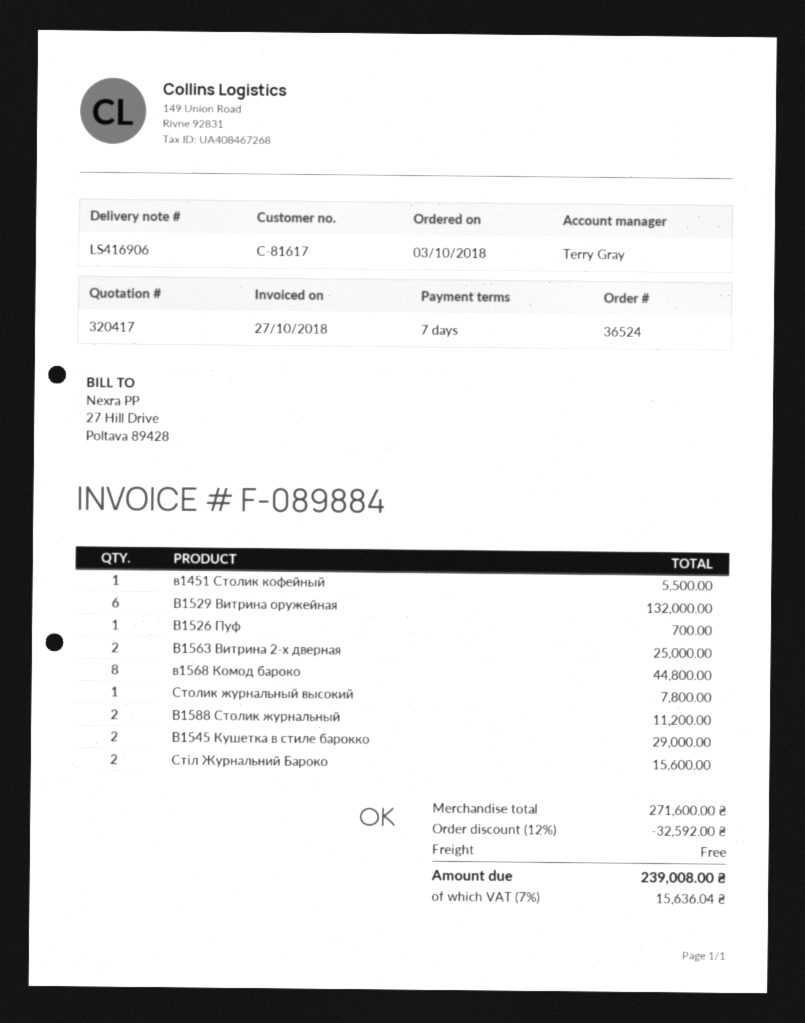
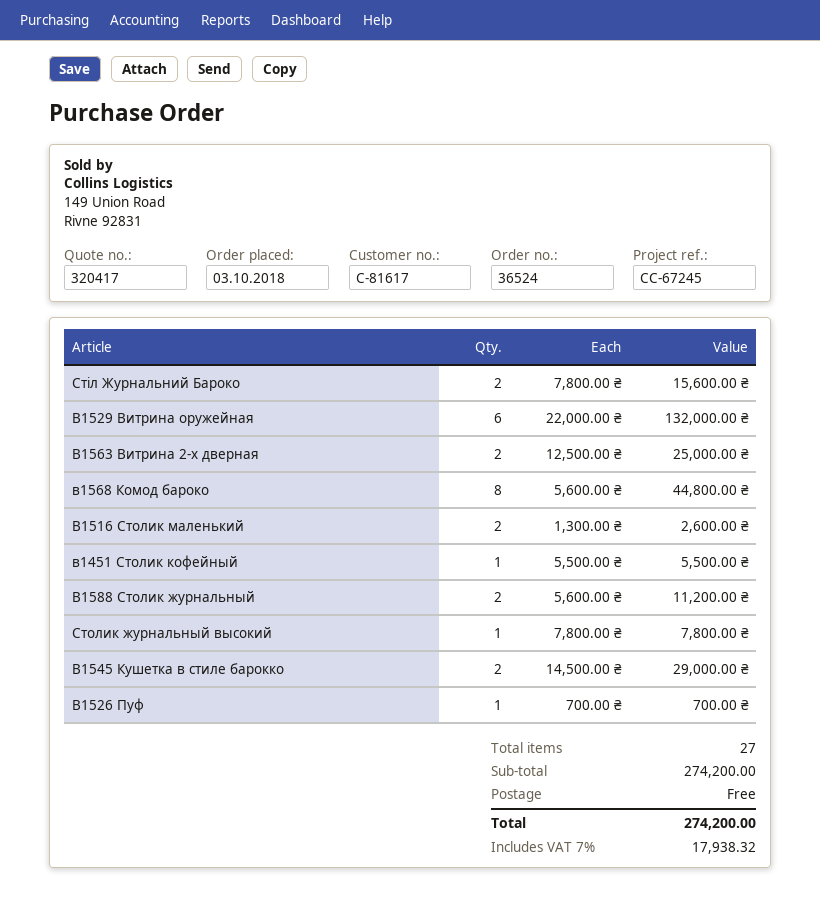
В1516 Столик маленький: none -> 2 for 2600.00
subtotal: 271600.00 -> 274200.00
discount: 12% = 32592.00 -> none
tax: 7% = 15636.04 -> 7% = 17938.32
total: 239008.00 -> 274200.00

